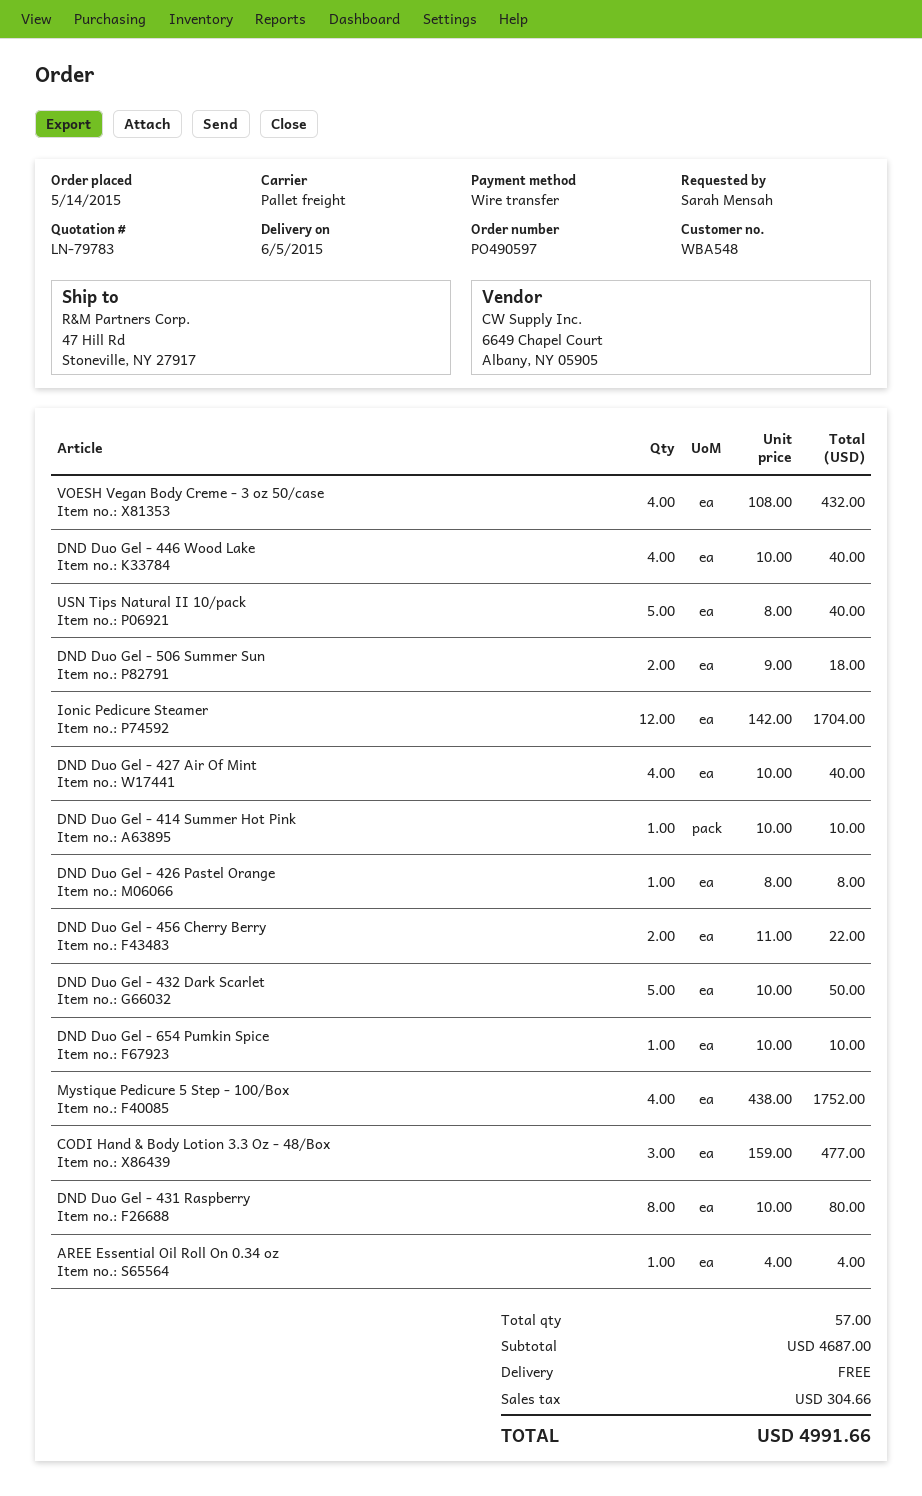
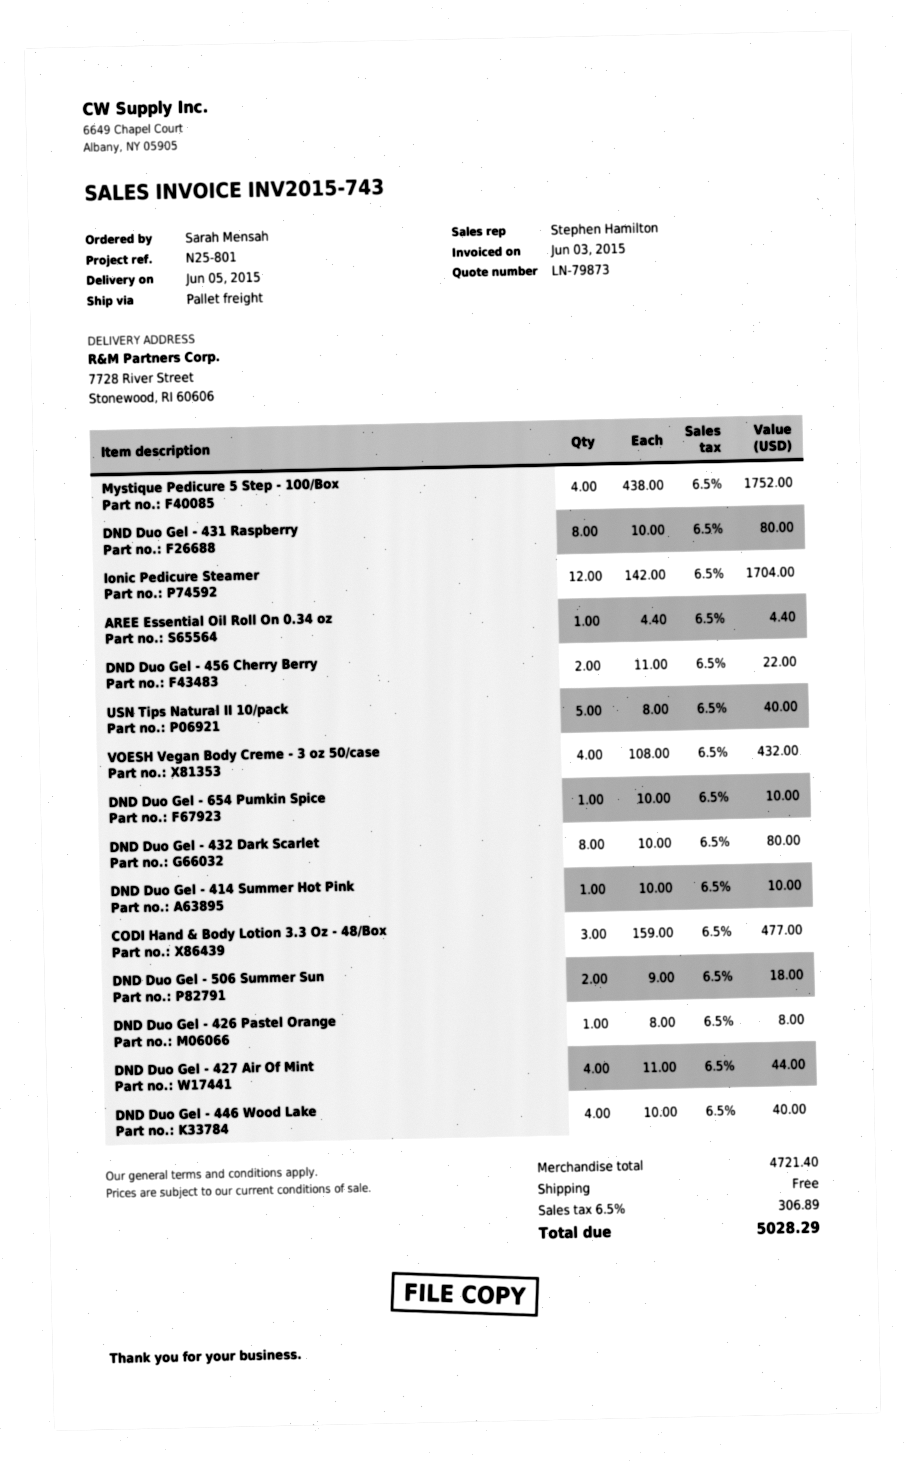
quote number: LN-79783 -> LN-79873
ship to: 47 Hill Rd, Stoneville, NY 27917 -> 7728 River Street, Stonewood, RI 60606
DND Duo Gel - 427 Air Of Mint: 4 x 10.00 = 40.00 -> 4 x 11.00 = 44.00
DND Duo Gel - 432 Dark Scarlet: 5 x 10.00 = 50.00 -> 8 x 10.00 = 80.00
AREE Essential Oil Roll On 0.34 oz: 1 x 4.00 = 4.00 -> 1 x 4.40 = 4.40
subtotal: 4687.00 -> 4721.40
tax: 304.66 -> 306.89
total: 4991.66 -> 5028.29

